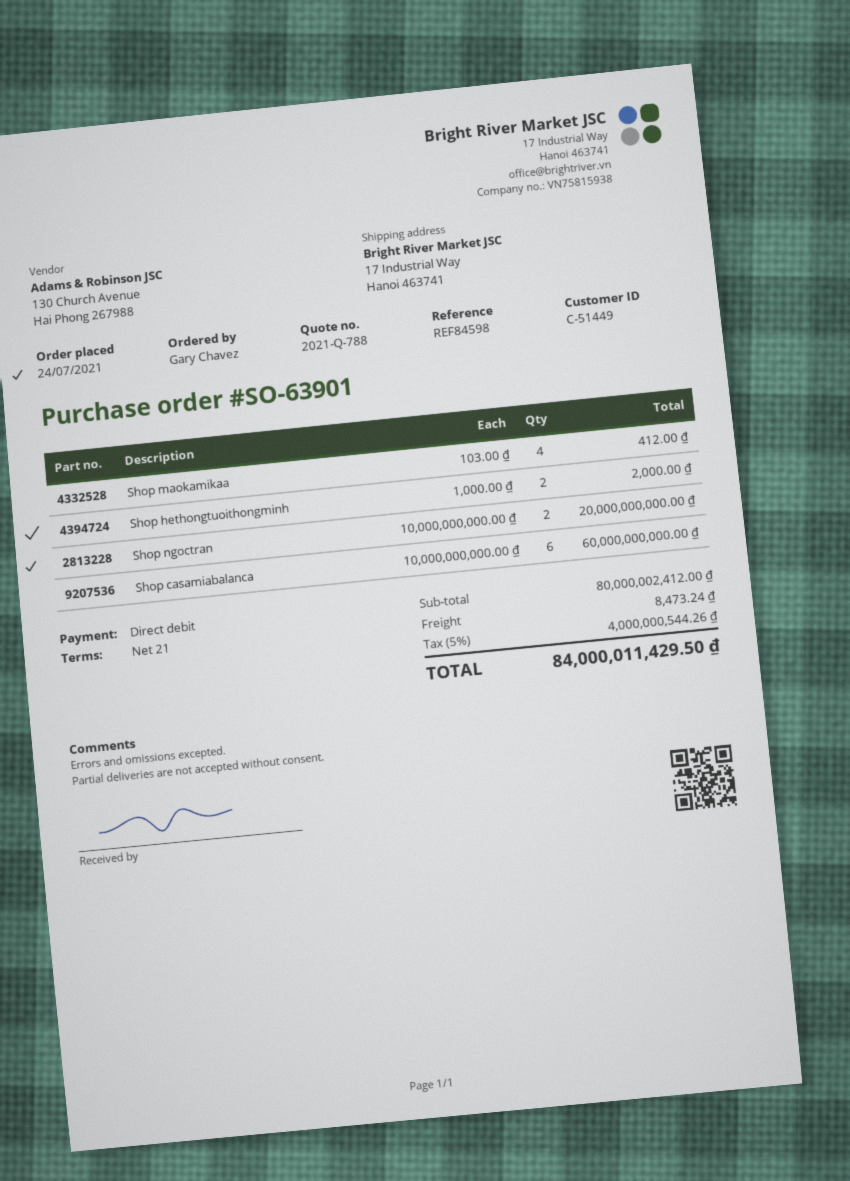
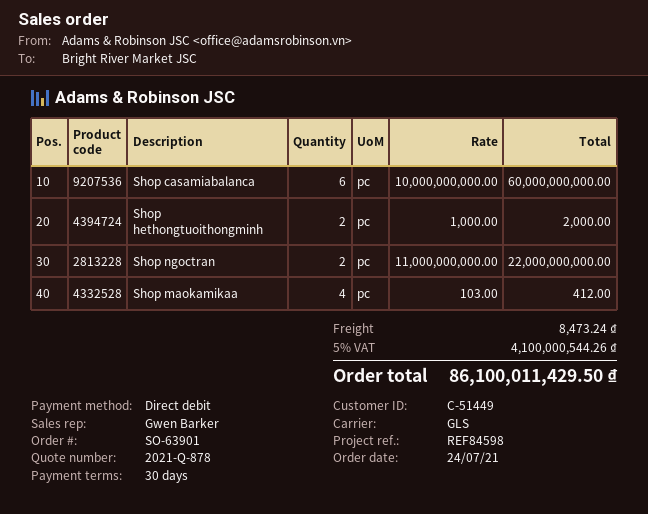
quote number: 2021-Q-788 -> 2021-Q-878
payment terms: 21 days -> 30 days
Shop ngoctran: 2 x 10000000000.00 = 20000000000.00 -> 2 x 11000000000.00 = 22000000000.00
tax: 5% = 4000000544.26 -> 5% = 4100000544.26
total: 84000011429.50 -> 86100011429.50

